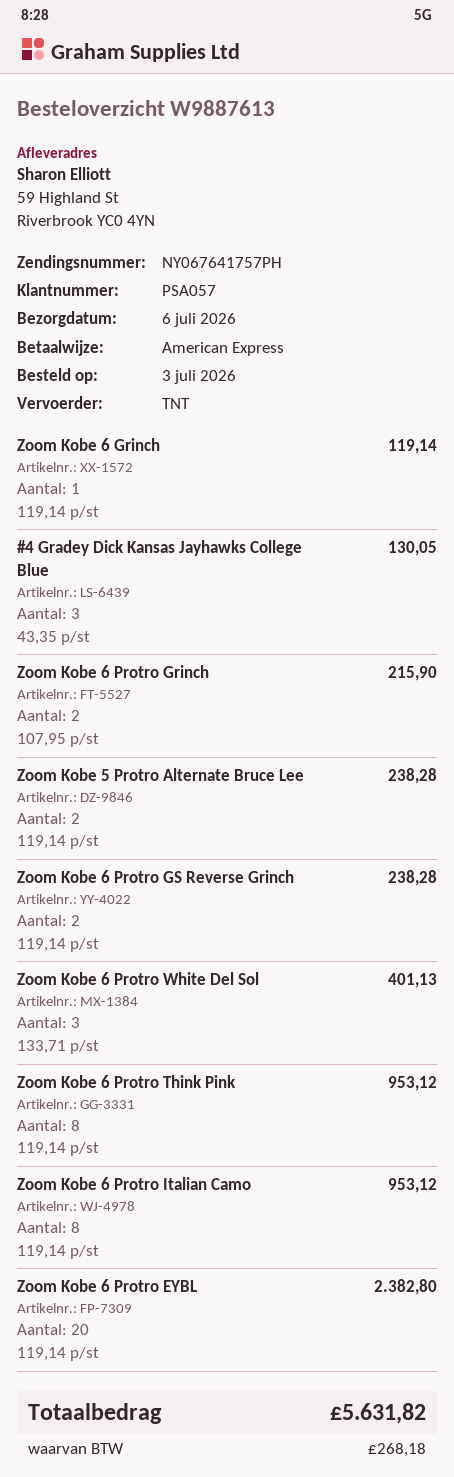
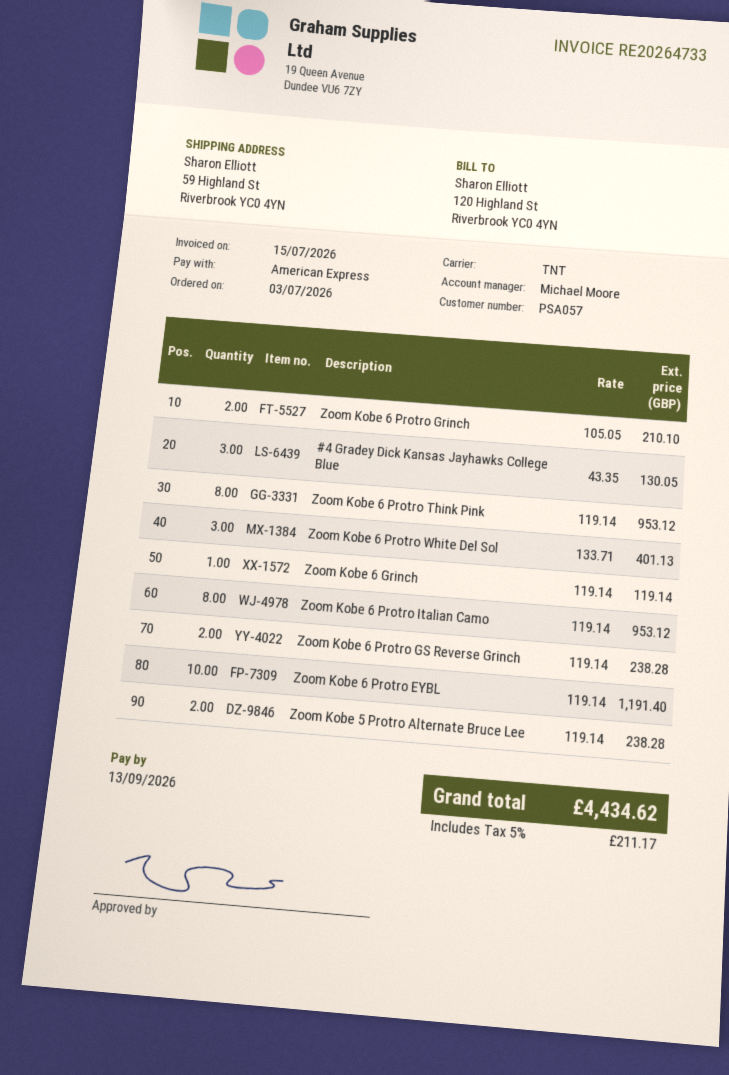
Zoom Kobe 6 Protro Grinch: 2 x 107.95 = 215.90 -> 2 x 105.05 = 210.10
Zoom Kobe 6 Protro EYBL: 20 x 119.14 = 2382.80 -> 10 x 119.14 = 1191.40
tax: 268.18 -> 211.17
total: 5631.82 -> 4434.62

